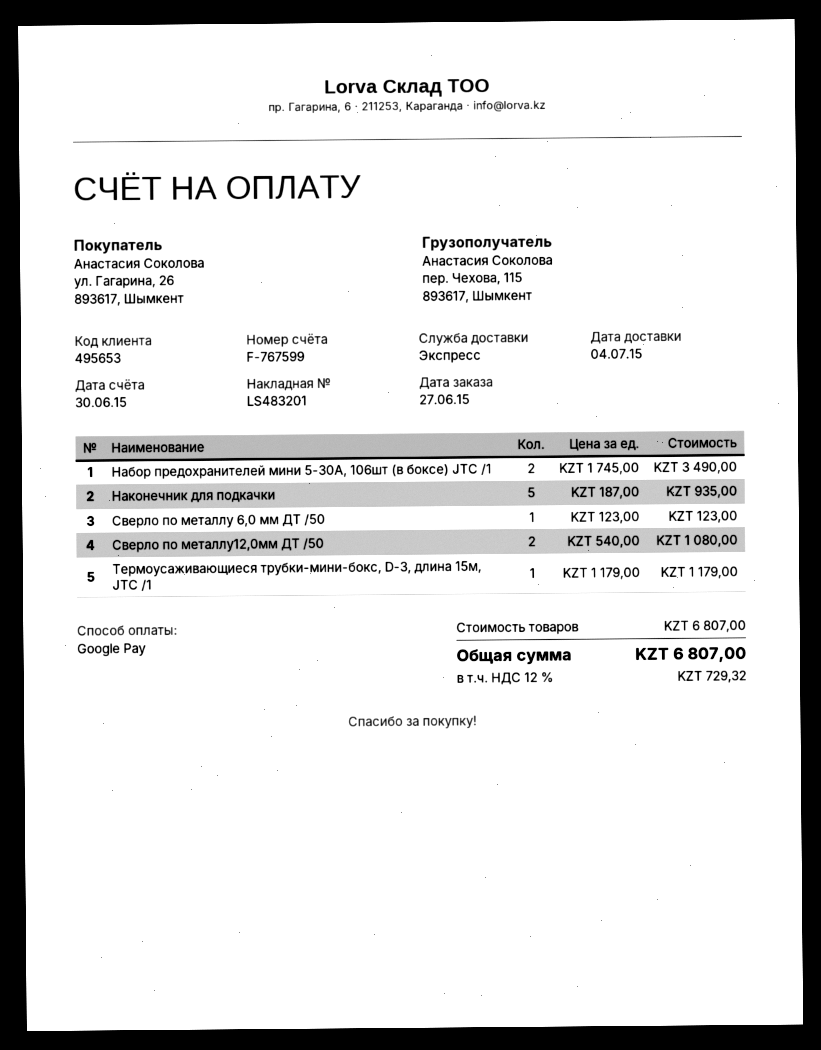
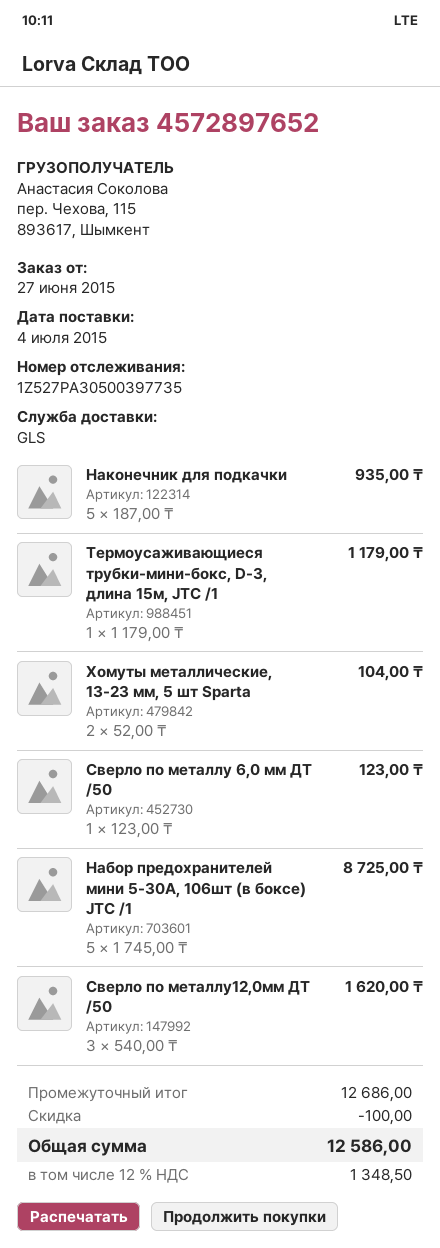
shipping method: express -> GLS
Набор предохранителей мини 5-30А, 106шт (в боксе) JTC /1: 2 x 1745.00 = 3490.00 -> 5 x 1745.00 = 8725.00
Сверло по металлу12,0мм ДТ /50: 2 x 540.00 = 1080.00 -> 3 x 540.00 = 1620.00
Хомуты металлические, 13-23 мм, 5 шт Sparta: none -> 2 x 52.00 = 104.00
subtotal: 6807.00 -> 12686.00
discount: none -> 100.00
tax: 12% = 729.32 -> 12% = 1348.50
total: 6807.00 -> 12586.00

